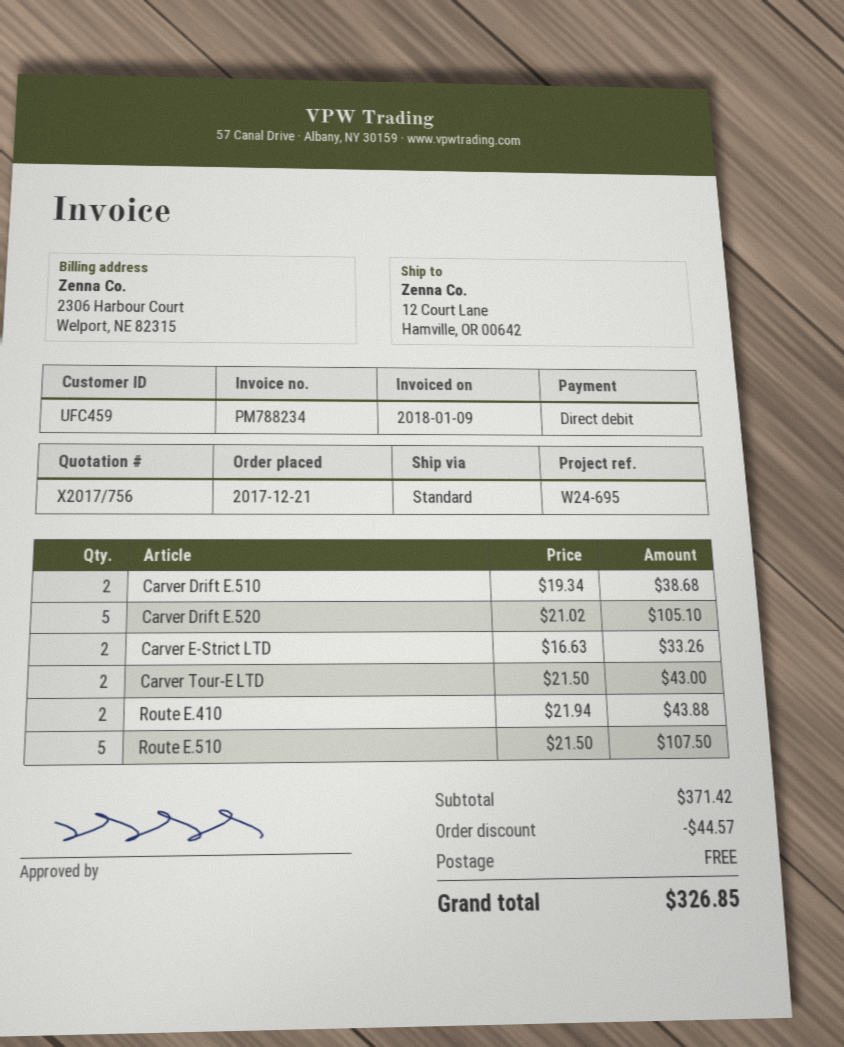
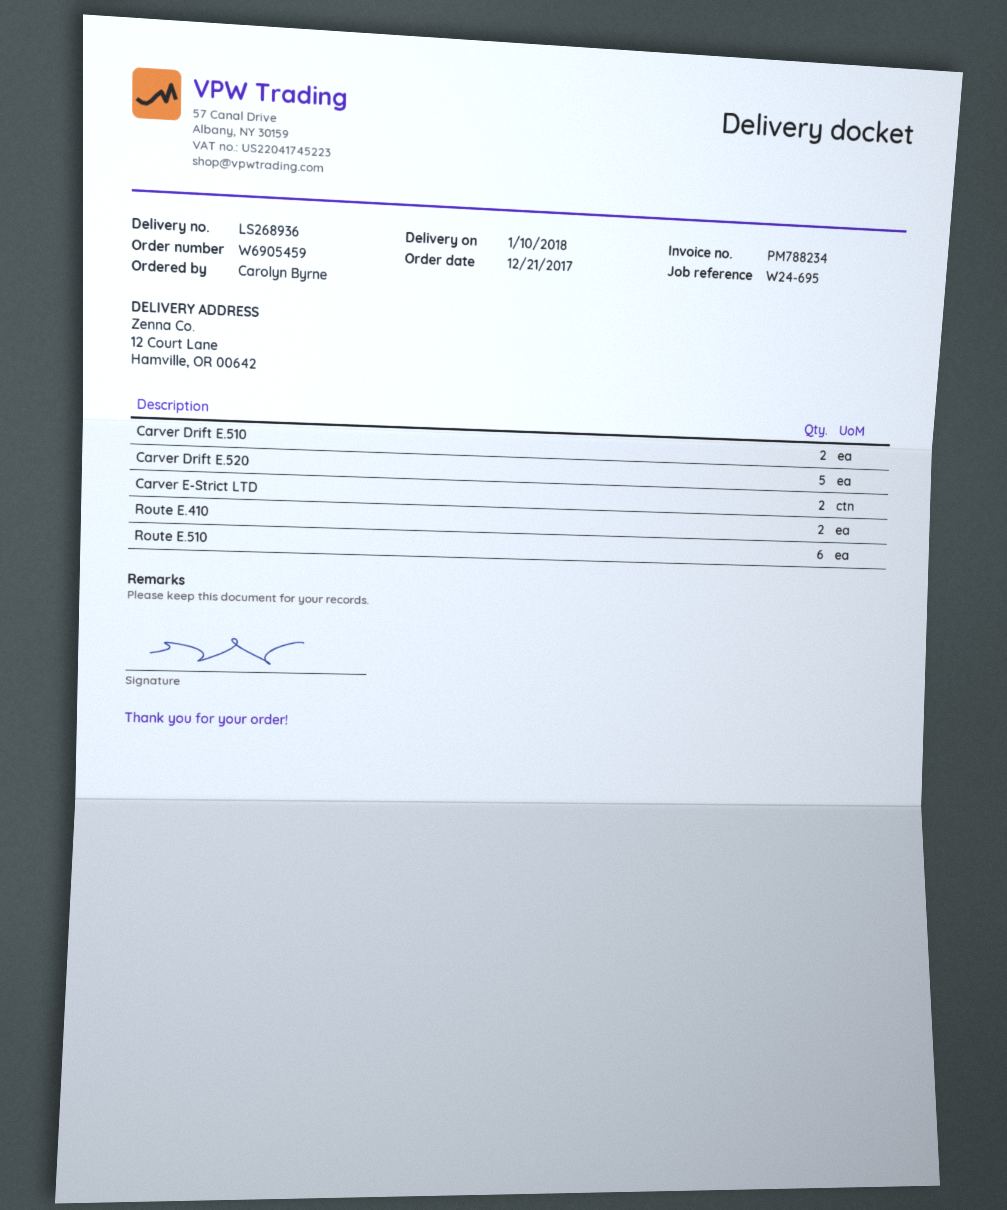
Carver Tour-E LTD: 2 -> none
Route E.510: 5 -> 6

